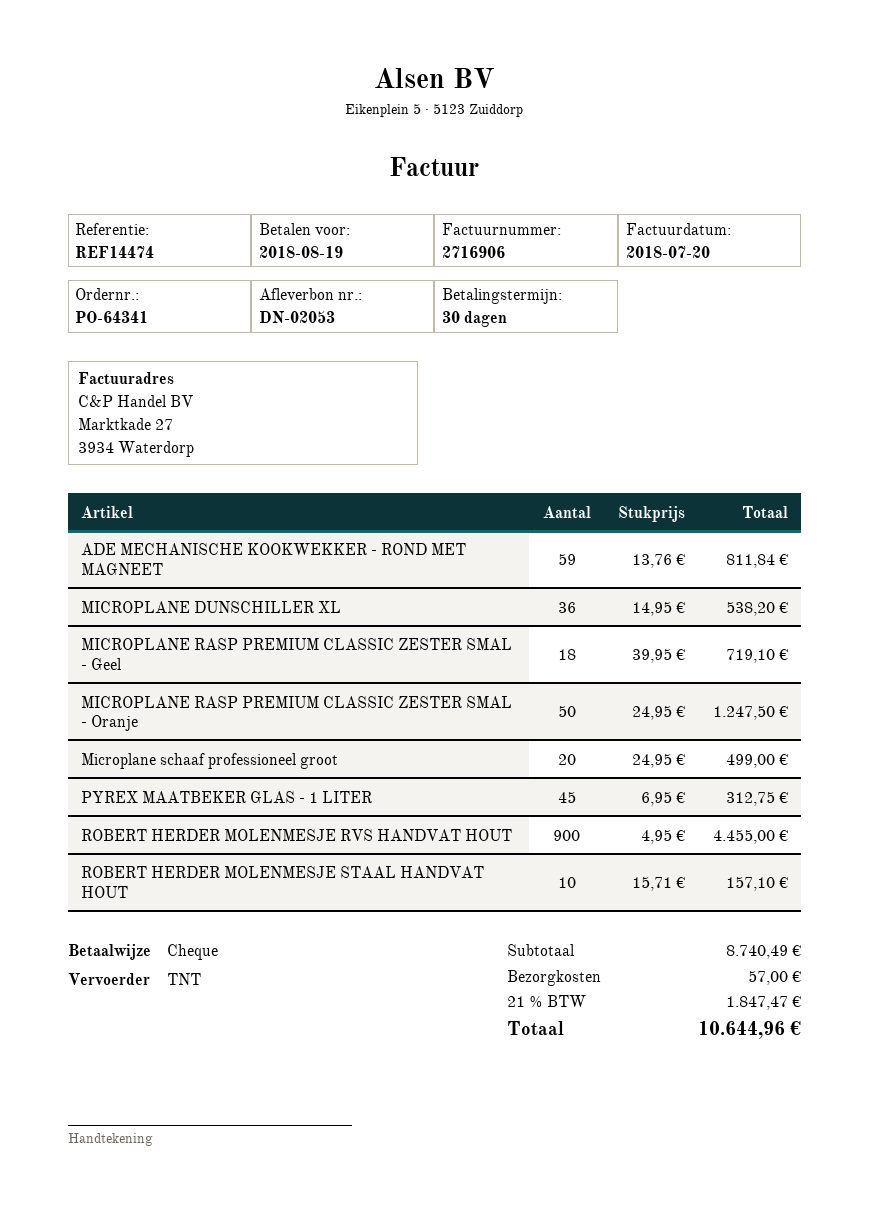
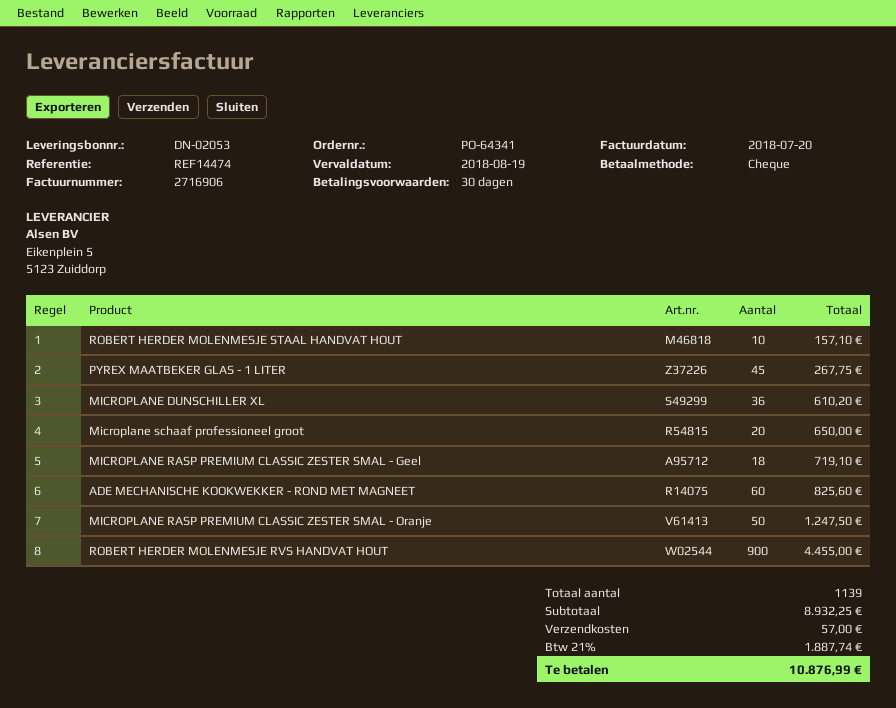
ADE MECHANISCHE KOOKWEKKER - ROND MET MAGNEET: 59 for 811.84 -> 60 for 825.60
MICROPLANE DUNSCHILLER XL: 36 for 538.20 -> 36 for 610.20
Microplane schaaf professioneel groot: 20 for 499.00 -> 20 for 650.00
PYREX MAATBEKER GLAS - 1 LITER: 45 for 312.75 -> 45 for 267.75
subtotal: 8740.49 -> 8932.25
tax: 21% = 1847.47 -> 21% = 1887.74
total: 10644.96 -> 10876.99

